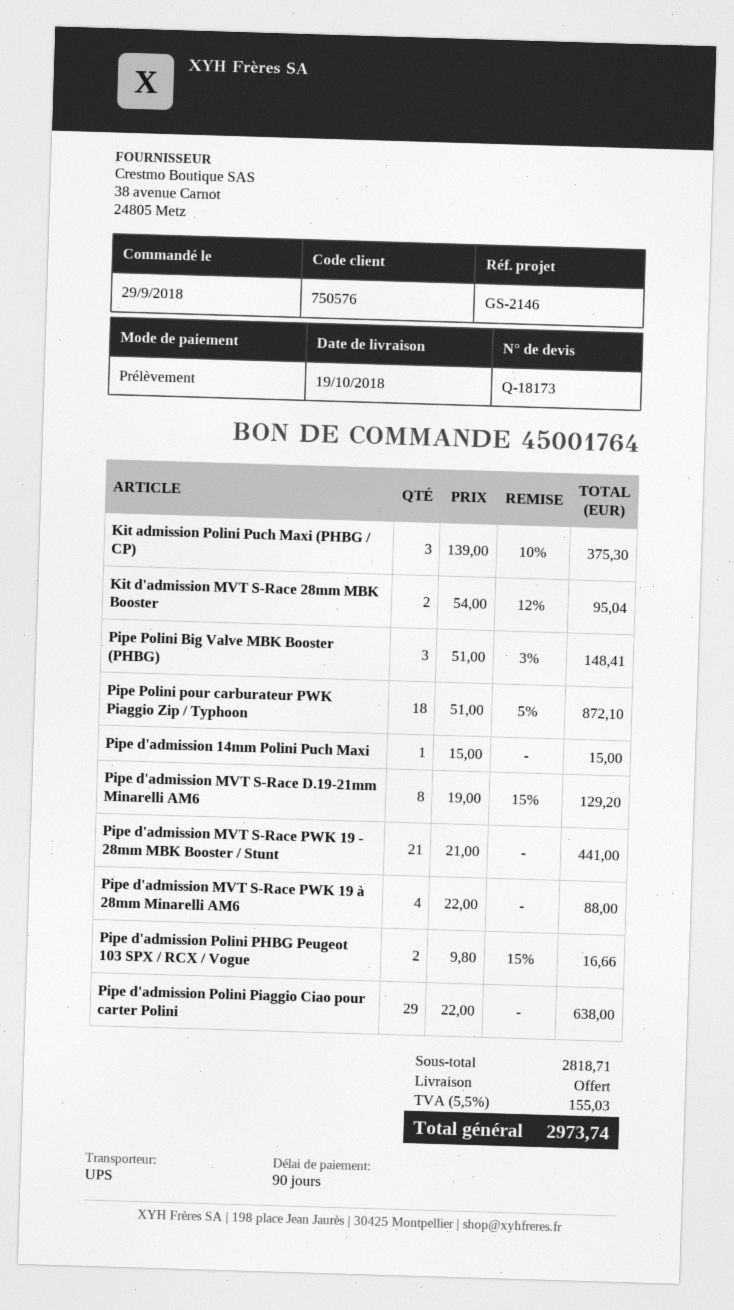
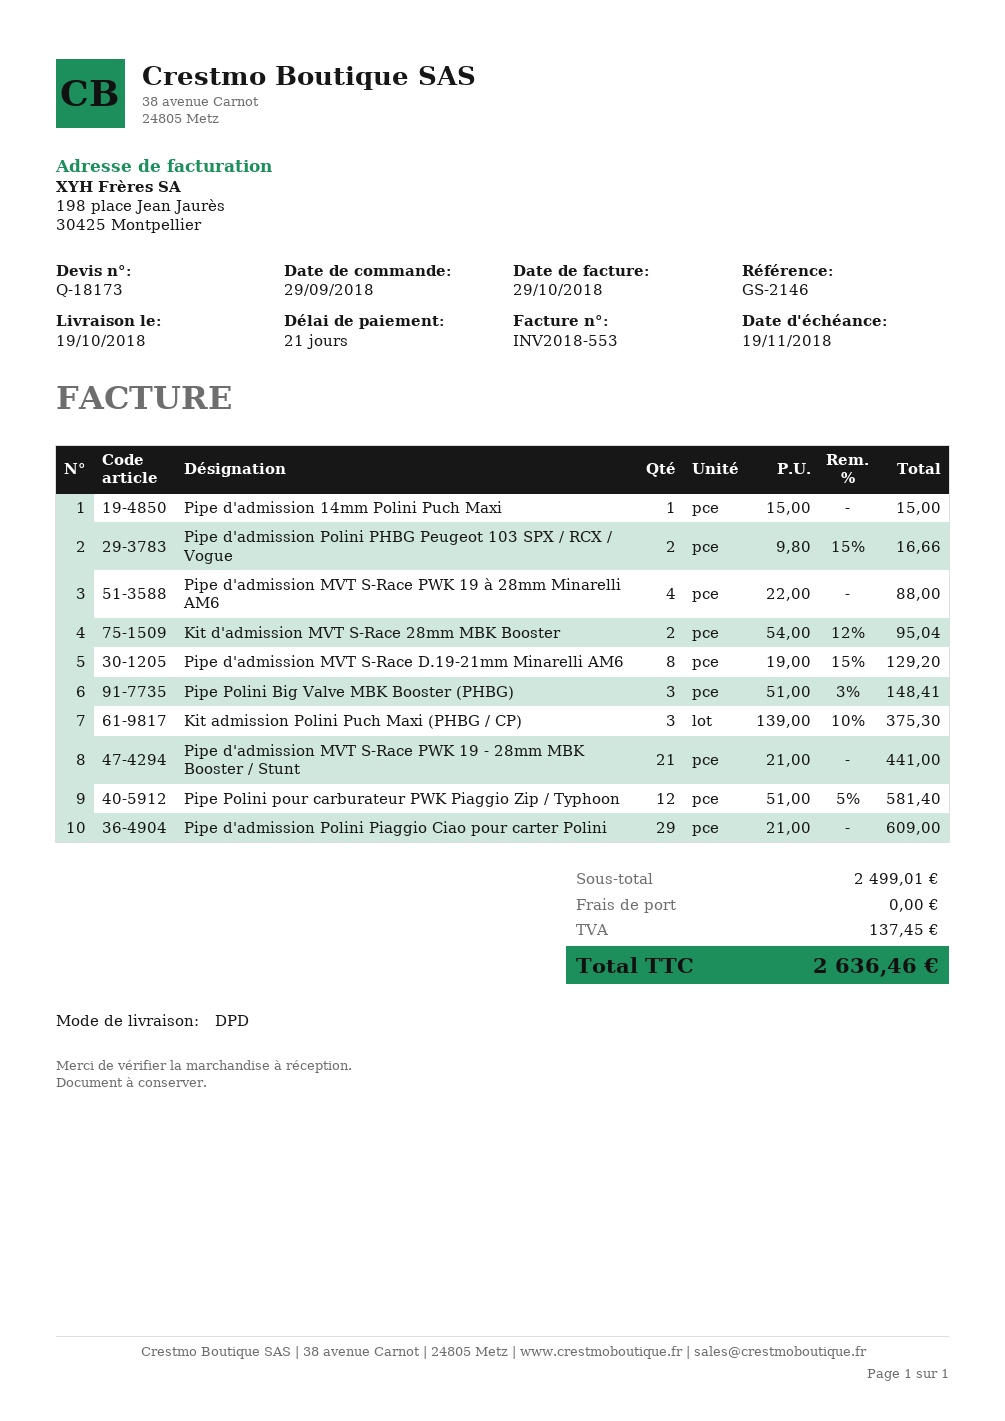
payment terms: 90 days -> 21 days
shipping method: UPS -> DPD
Pipe Polini pour carburateur PWK Piaggio Zip / Typhoon: 18 x 51.00 - 5% = 872.10 -> 12 x 51.00 - 5% = 581.40
Pipe d'admission Polini Piaggio Ciao pour carter Polini: 29 x 22.00 = 638.00 -> 29 x 21.00 = 609.00
subtotal: 2818.71 -> 2499.01
tax: 155.03 -> 137.45
total: 2973.74 -> 2636.46

